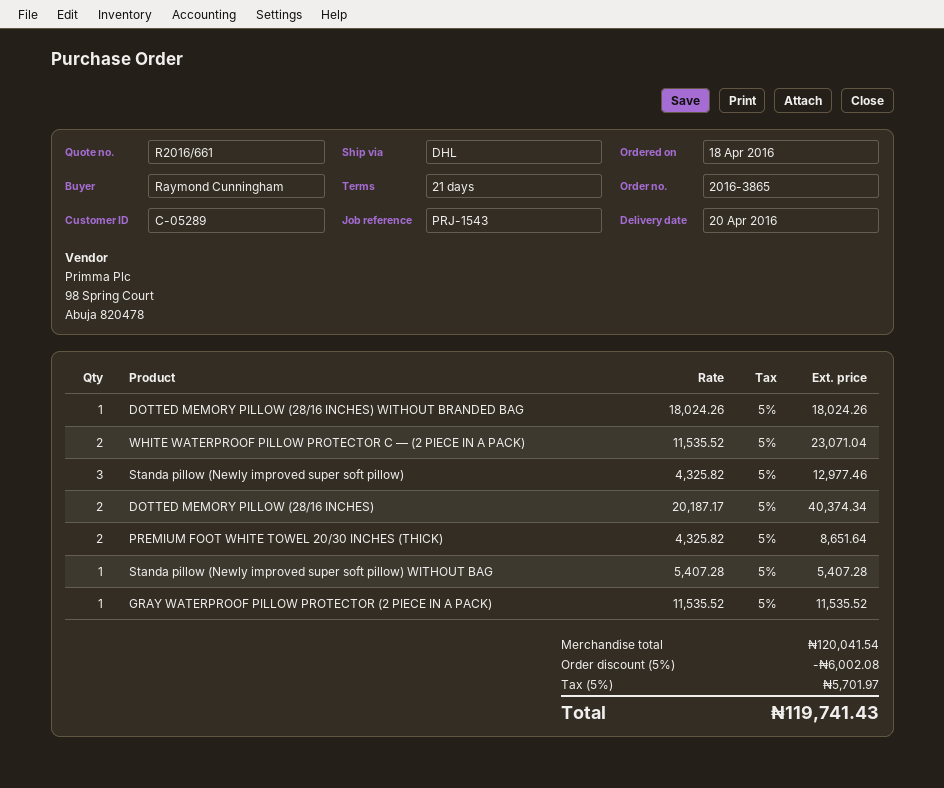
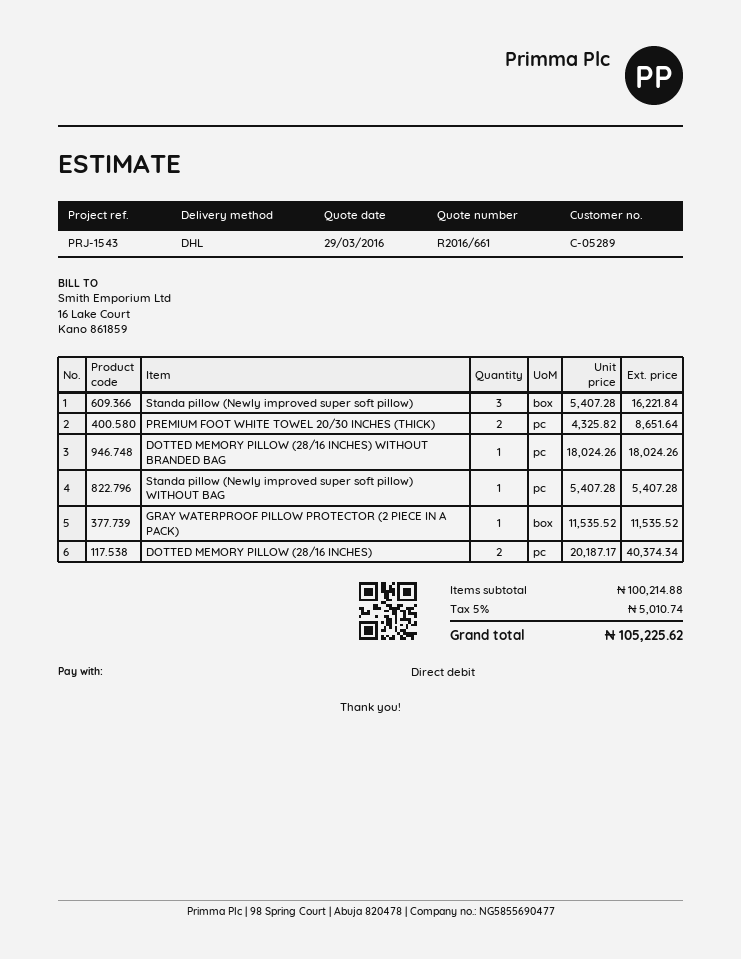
WHITE WATERPROOF PILLOW PROTECTOR C — (2 PIECE IN A PACK): 2 x 11535.52 = 23071.04 -> none
Standa pillow (Newly improved super soft pillow): 3 x 4325.82 = 12977.46 -> 3 x 5407.28 = 16221.84
subtotal: 120041.54 -> 100214.88
discount: 5% = 6002.08 -> none
tax: 5% = 5701.97 -> 5% = 5010.74
total: 119741.43 -> 105225.62

